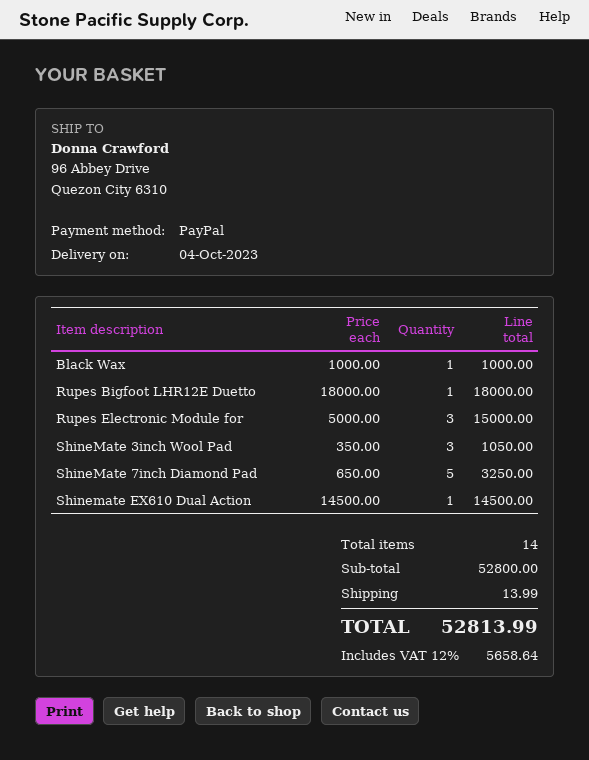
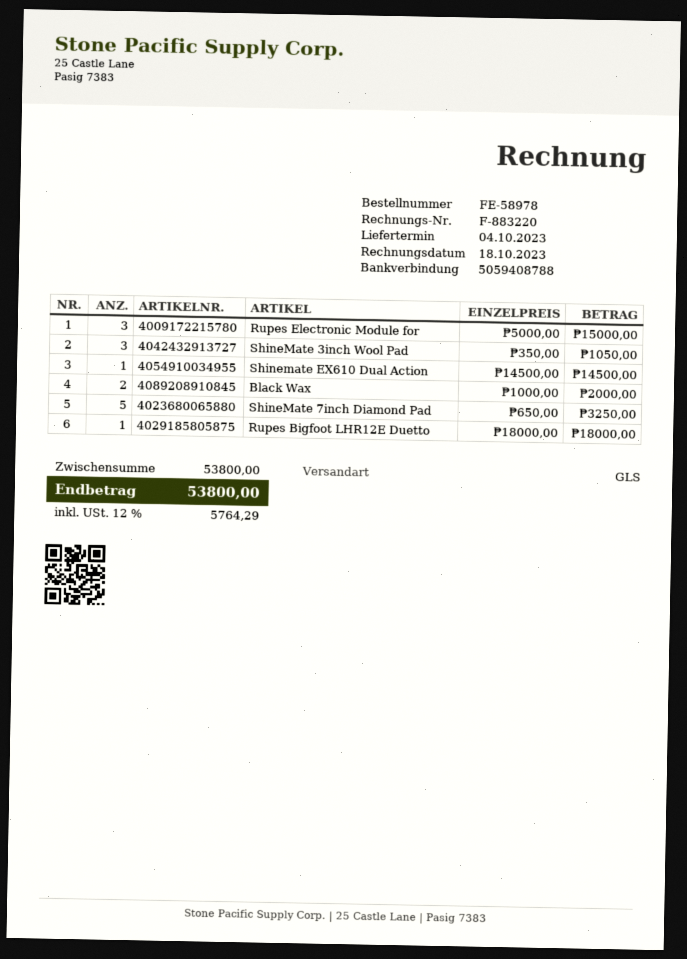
Black Wax: 1 x 1000.00 = 1000.00 -> 2 x 1000.00 = 2000.00
subtotal: 52800.00 -> 53800.00
shipping: 13.99 -> none
tax: 12% = 5658.64 -> 12% = 5764.29
total: 52813.99 -> 53800.00

